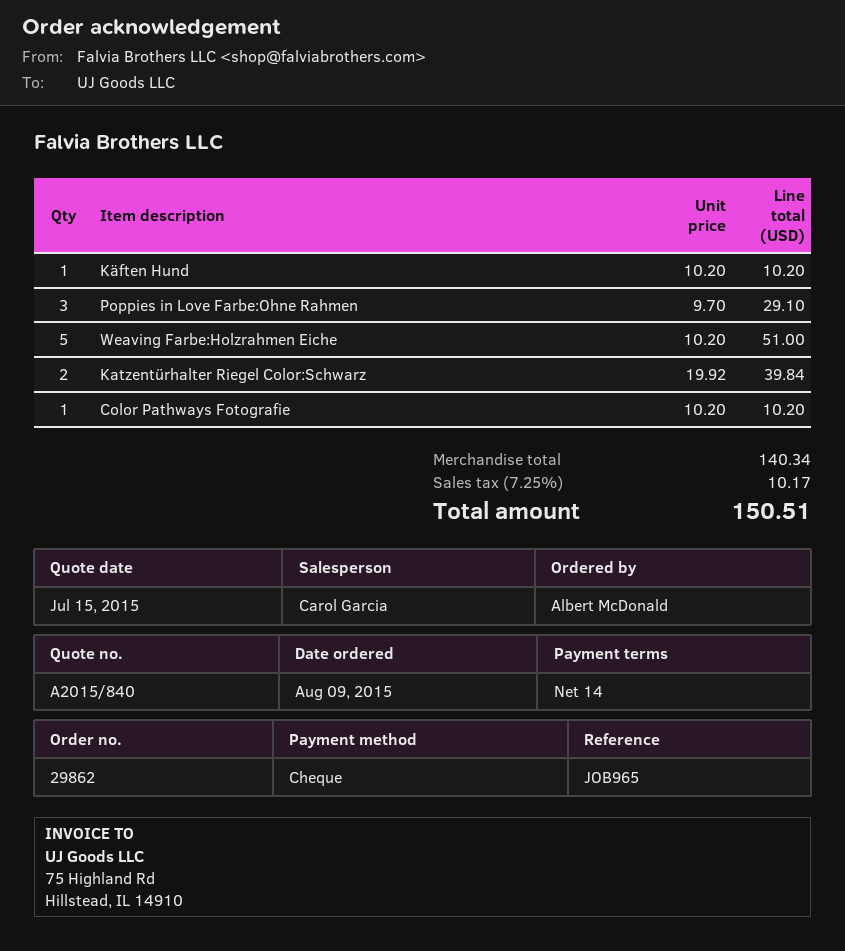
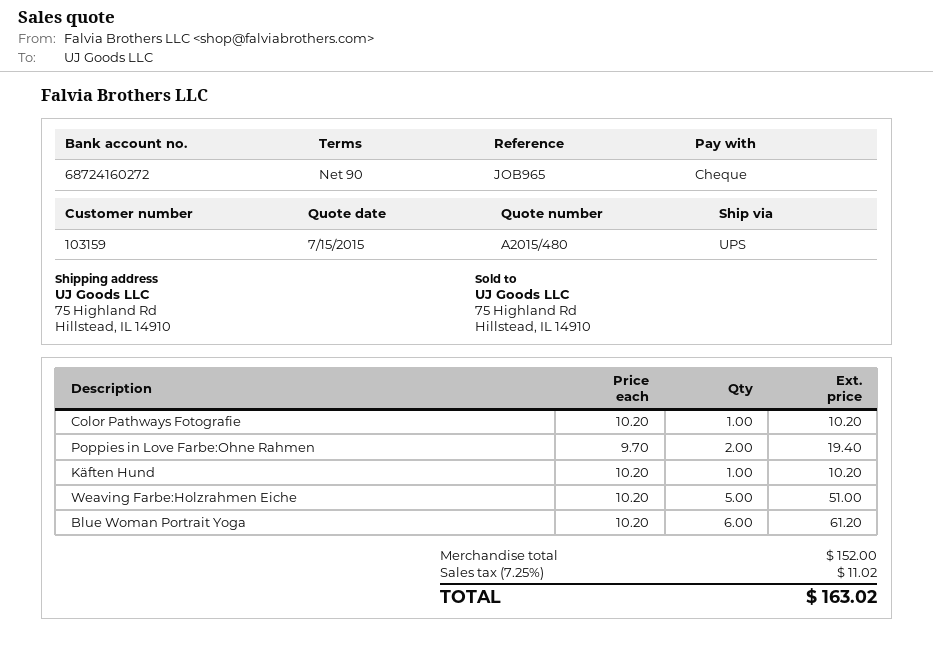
quote number: A2015/840 -> A2015/480
payment terms: 14 days -> 90 days
Poppies in Love Farbe:Ohne Rahmen: 3 x 9.70 = 29.10 -> 2 x 9.70 = 19.40
Katzentürhalter Riegel Color:Schwarz: 2 x 19.92 = 39.84 -> none
Blue Woman Portrait Yoga: none -> 6 x 10.20 = 61.20
subtotal: 140.34 -> 152.00
tax: 7.25% = 10.17 -> 7.25% = 11.02
total: 150.51 -> 163.02

